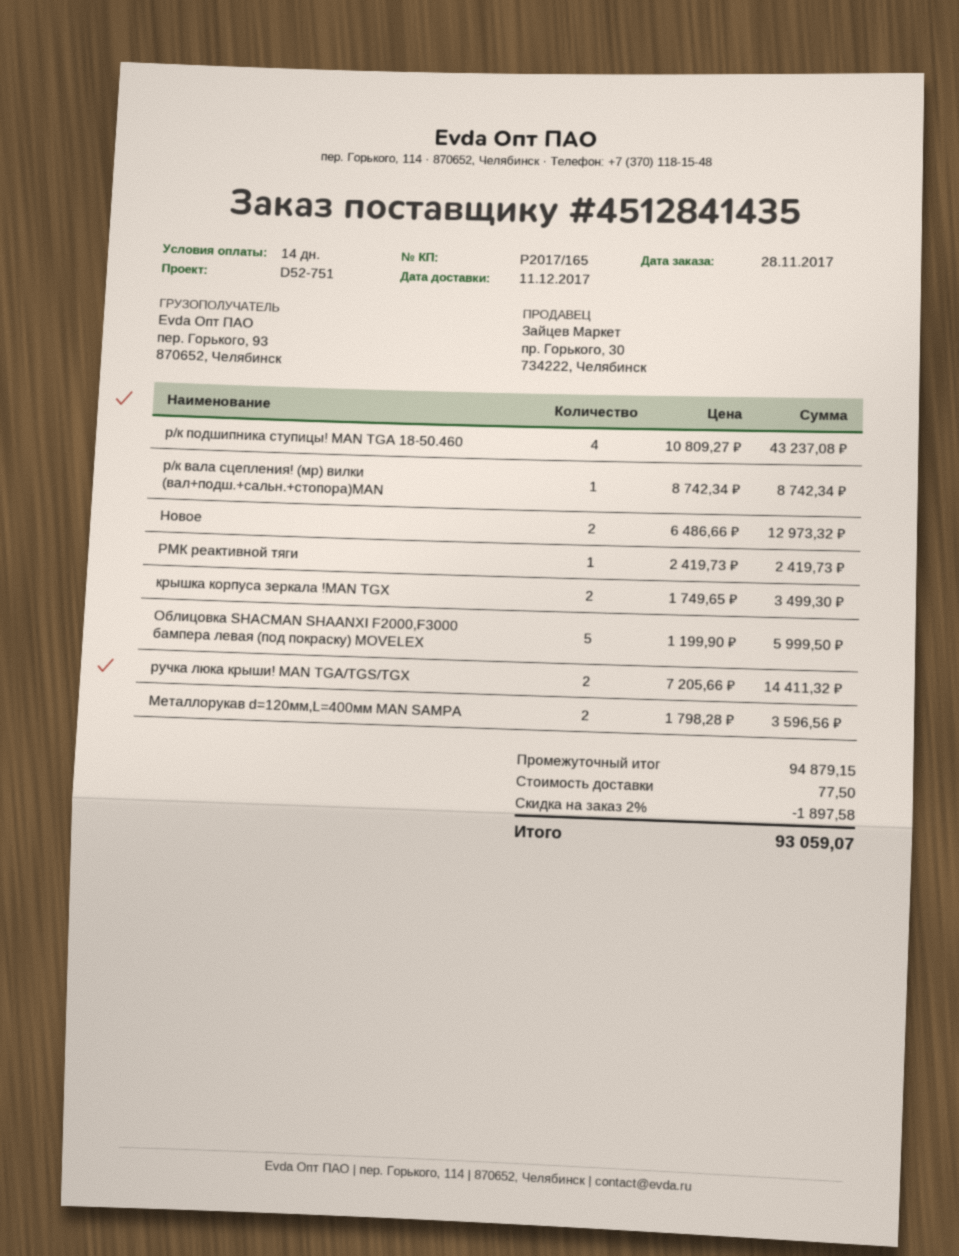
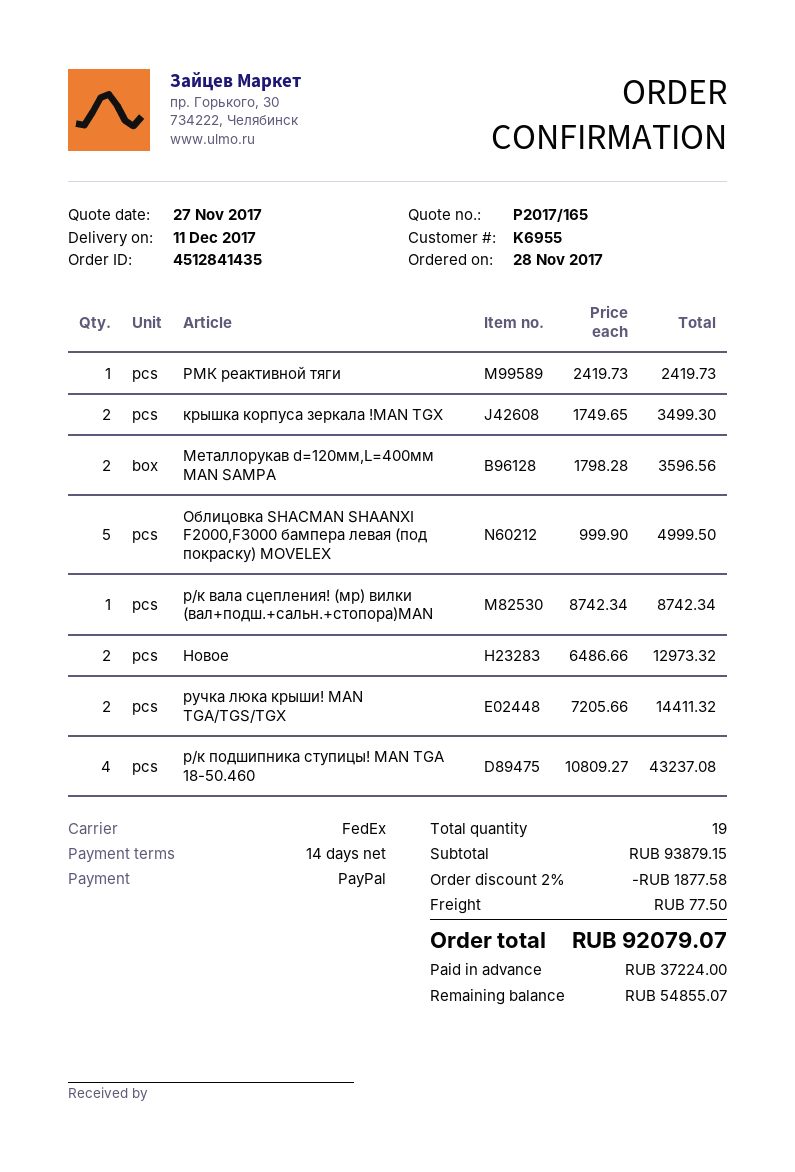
Облицовка SHACMAN SHAANXI F2000,F3000 бампера левая (под покраску) MOVELEX: 5 x 1199.90 = 5999.50 -> 5 x 999.90 = 4999.50
subtotal: 94879.15 -> 93879.15
discount: 2% = 1897.58 -> 2% = 1877.58
total: 93059.07 -> 92079.07

